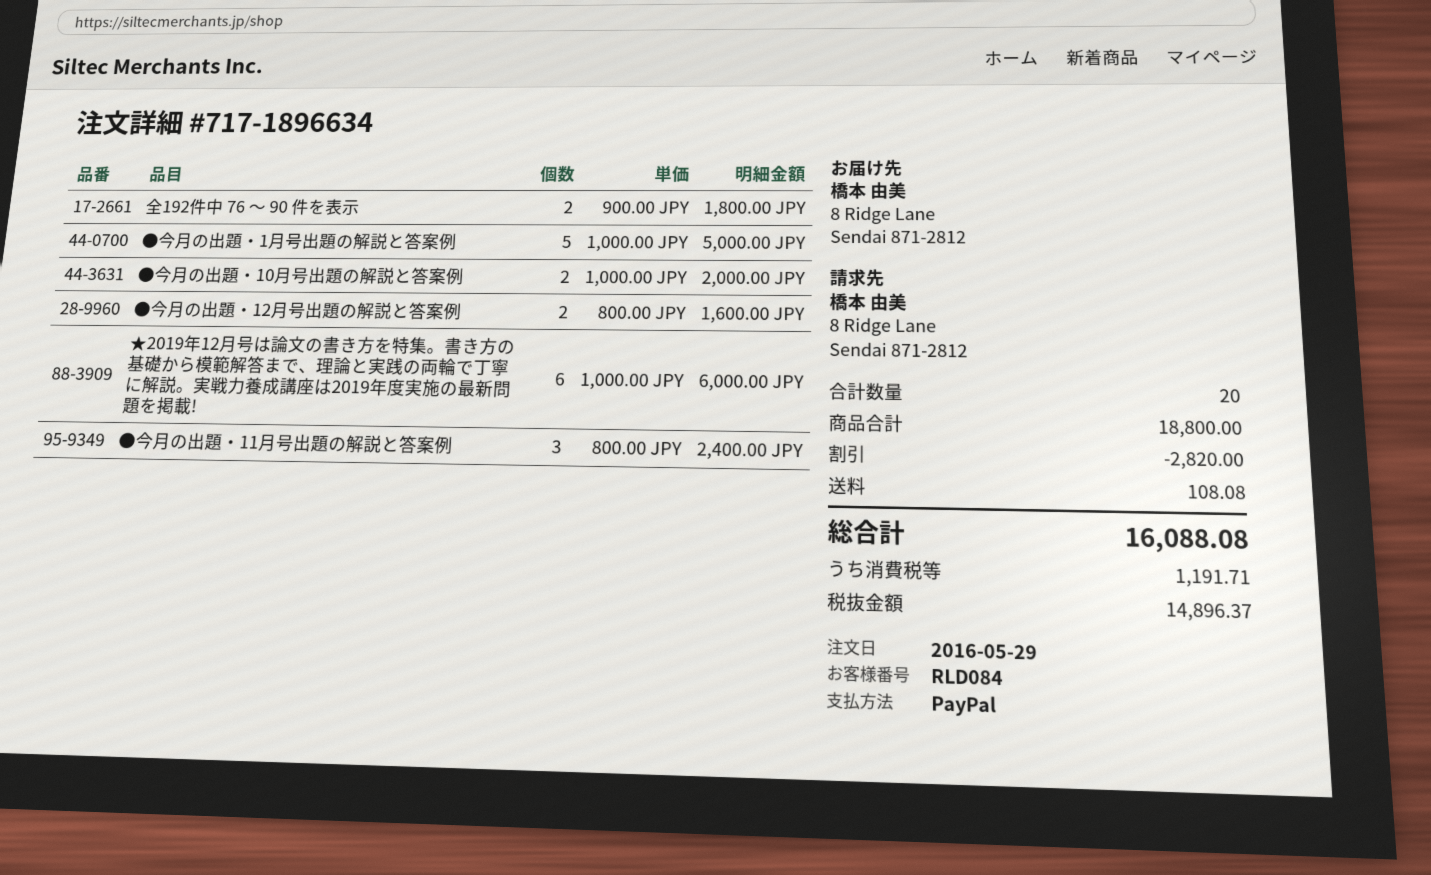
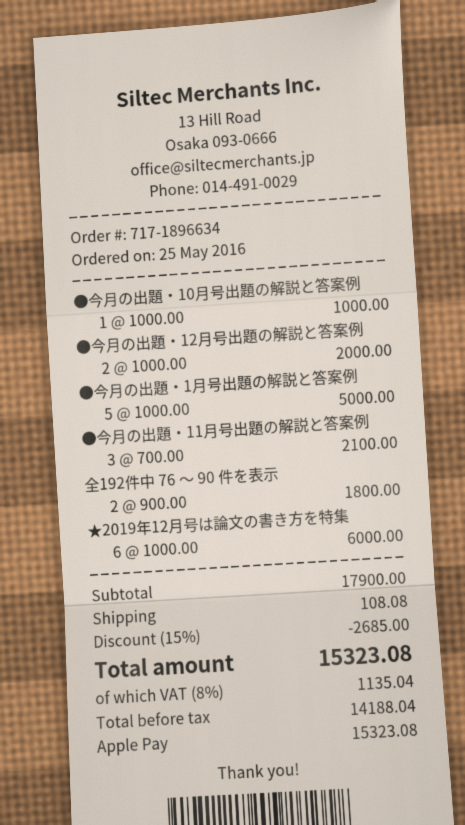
order date: 2016-05-29 -> 2016-05-25
payment method: PayPal -> Apple Pay
●今月の出題・10月号出題の解説と答案例: 2 x 1000.00 = 2000.00 -> 1 x 1000.00 = 1000.00
●今月の出題・12月号出題の解説と答案例: 2 x 800.00 = 1600.00 -> 2 x 1000.00 = 2000.00
●今月の出題・11月号出題の解説と答案例: 3 x 800.00 = 2400.00 -> 3 x 700.00 = 2100.00
subtotal: 18800.00 -> 17900.00
discount: 2820.00 -> 2685.00
net: 14896.37 -> 14188.04
tax: 1191.71 -> 1135.04
total: 16088.08 -> 15323.08

